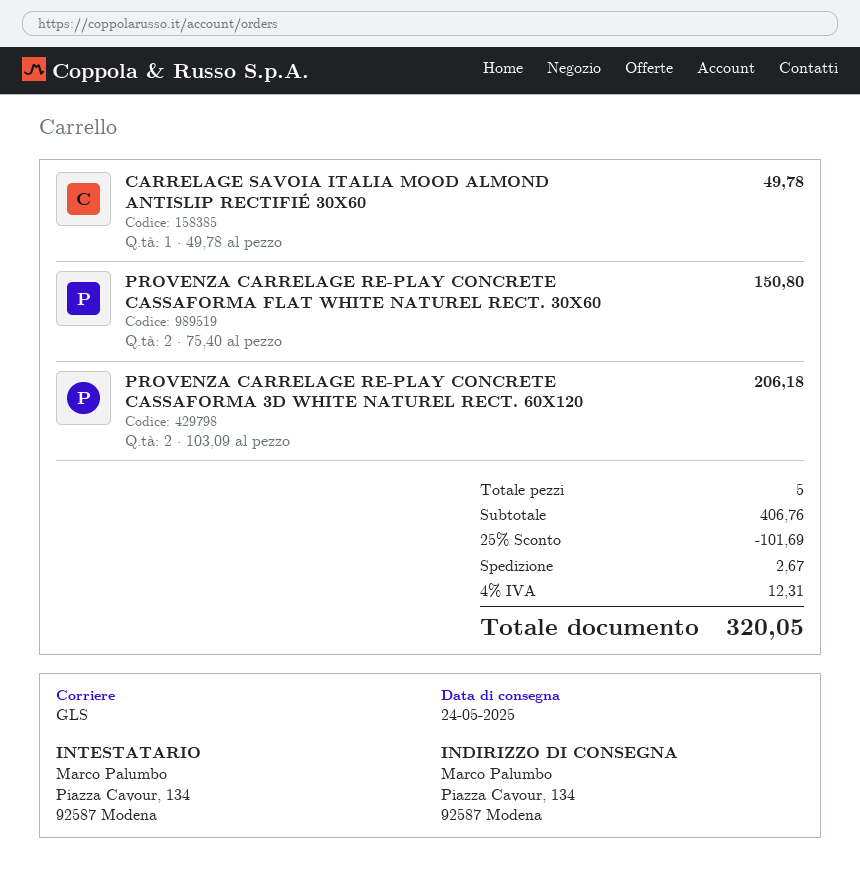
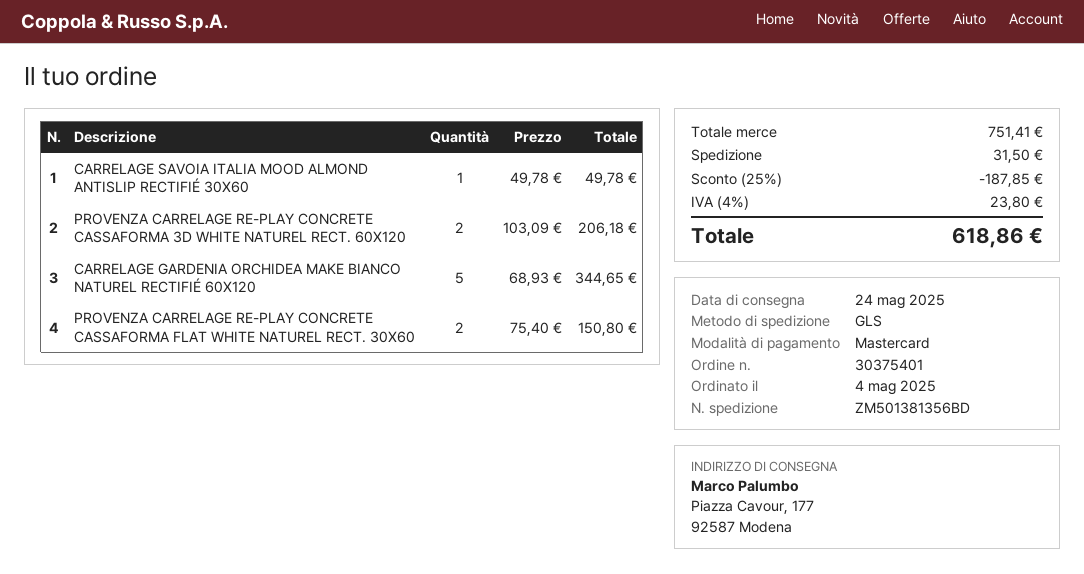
ship to: Piazza Cavour, 134, 92587 Modena -> Piazza Cavour, 177, 92587 Modena
CARRELAGE GARDENIA ORCHIDEA MAKE BIANCO NATUREL RECTIFIÉ 60X120: none -> 5 x 68.93 = 344.65
subtotal: 406.76 -> 751.41
discount: 25% = 101.69 -> 25% = 187.85
shipping: 2.67 -> 31.50
tax: 4% = 12.31 -> 4% = 23.80
total: 320.05 -> 618.86

